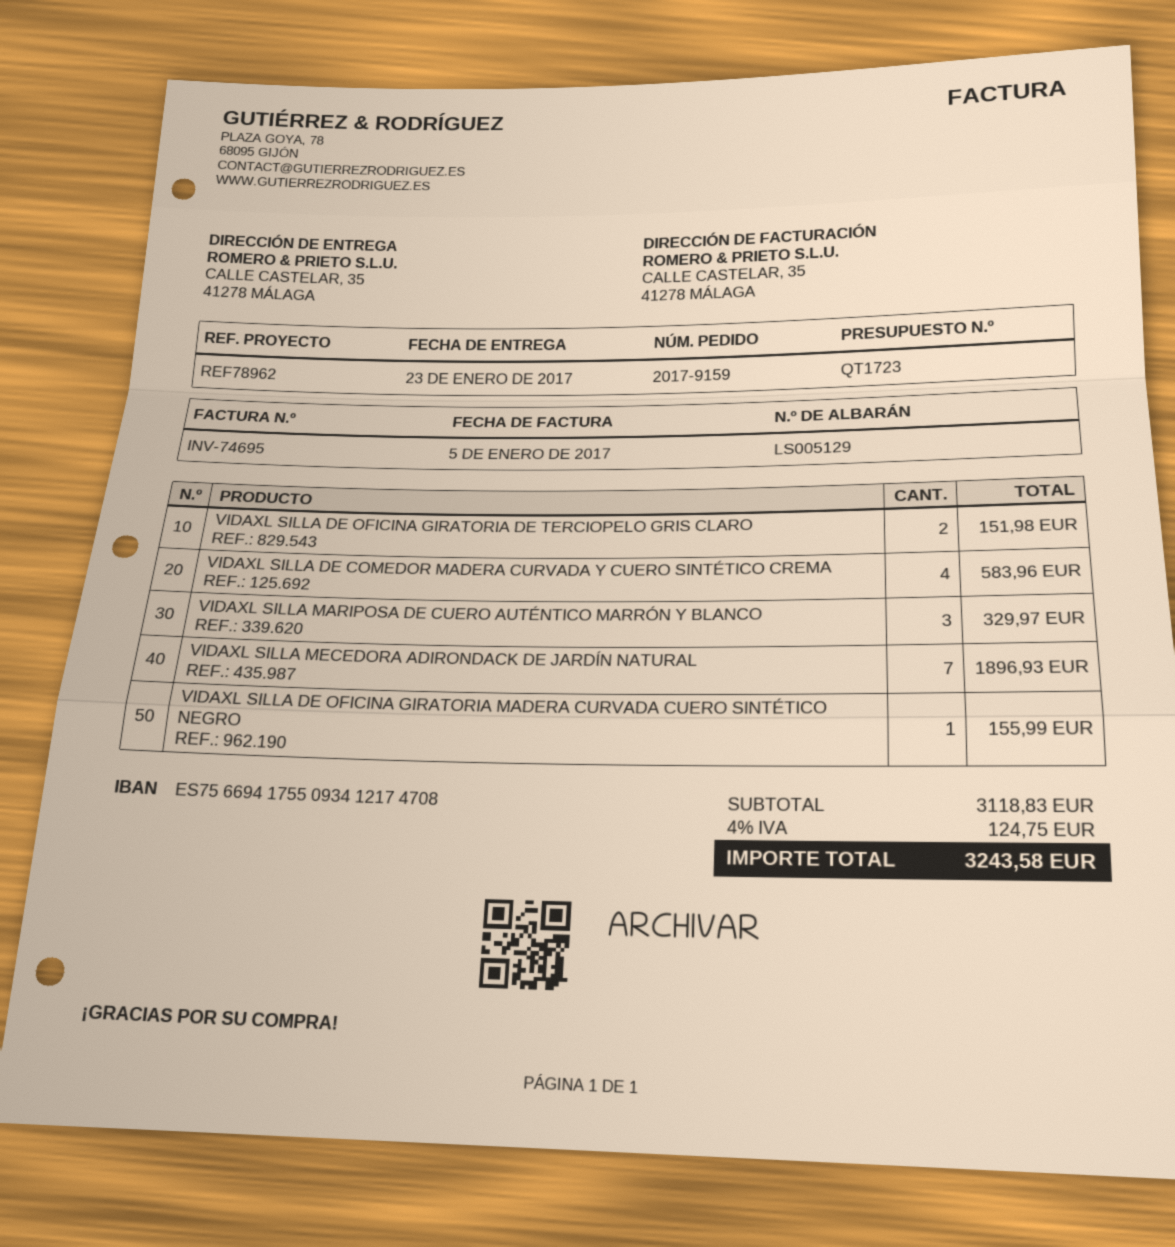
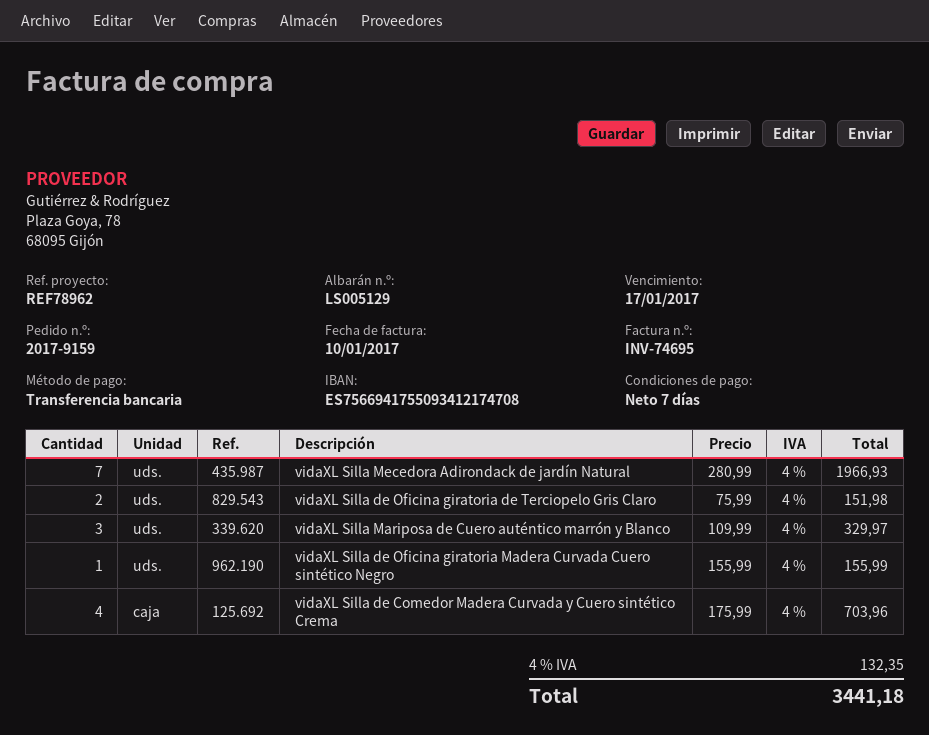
invoice date: 2017-01-05 -> 2017-01-10
VIDAXL SILLA DE COMEDOR MADERA CURVADA Y CUERO SINTÉTICO CREMA: 4 for 583.96 -> 4 for 703.96
VIDAXL SILLA MECEDORA ADIRONDACK DE JARDÍN NATURAL: 7 for 1896.93 -> 7 for 1966.93
tax: 4% = 124.75 -> 4% = 132.35
total: 3243.58 -> 3441.18

